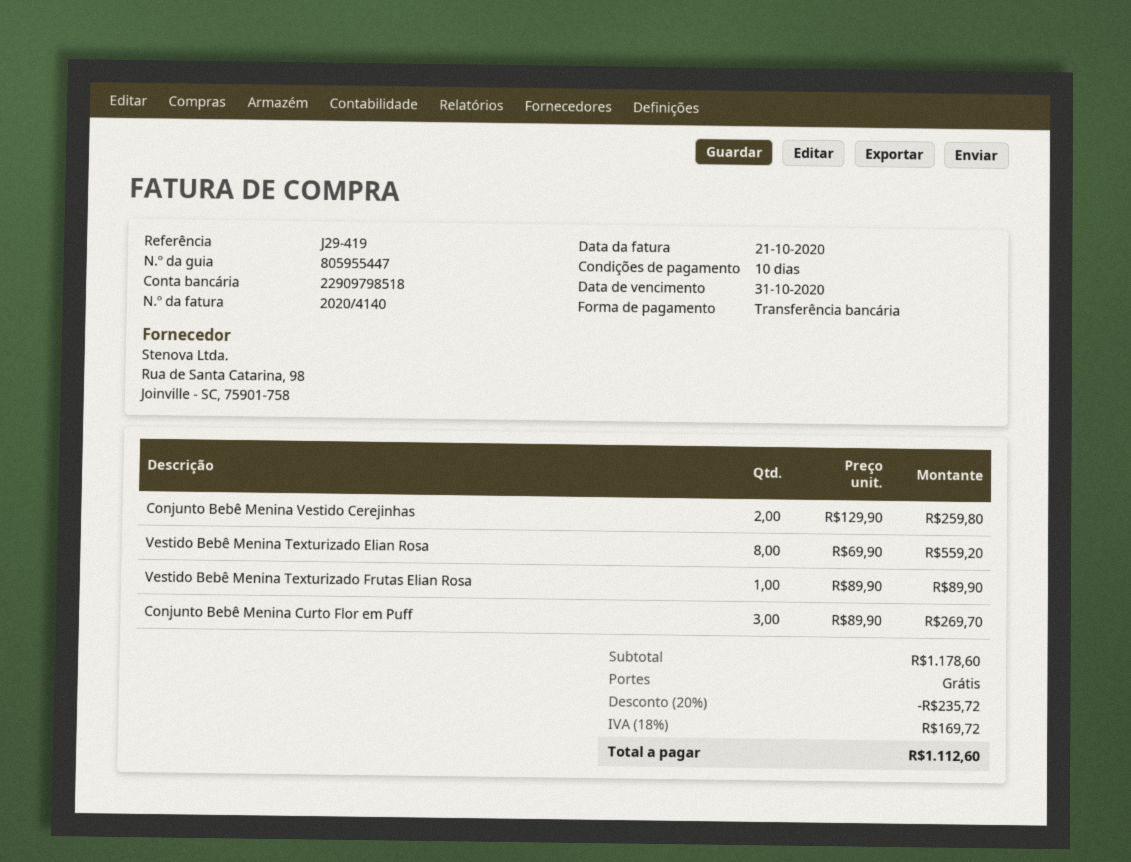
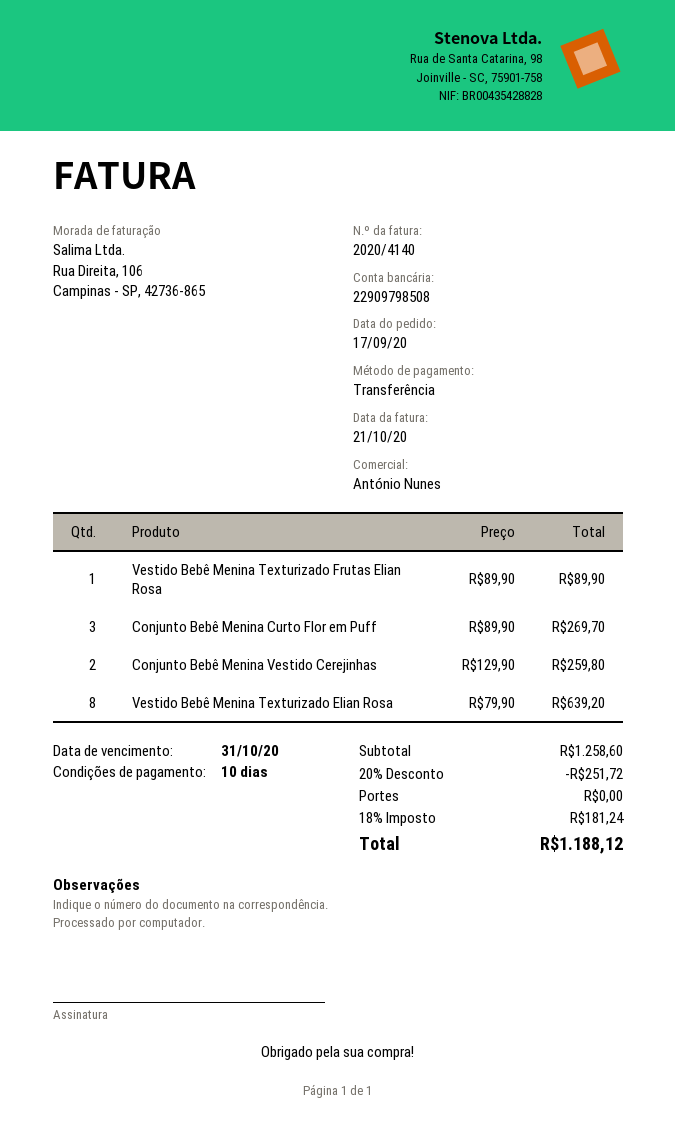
bank account: 22909798518 -> 22909798508
Vestido Bebê Menina Texturizado Elian Rosa: 8 x 69.90 = 559.20 -> 8 x 79.90 = 639.20
subtotal: 1178.60 -> 1258.60
discount: 20% = 235.72 -> 20% = 251.72
tax: 18% = 169.72 -> 18% = 181.24
total: 1112.60 -> 1188.12

